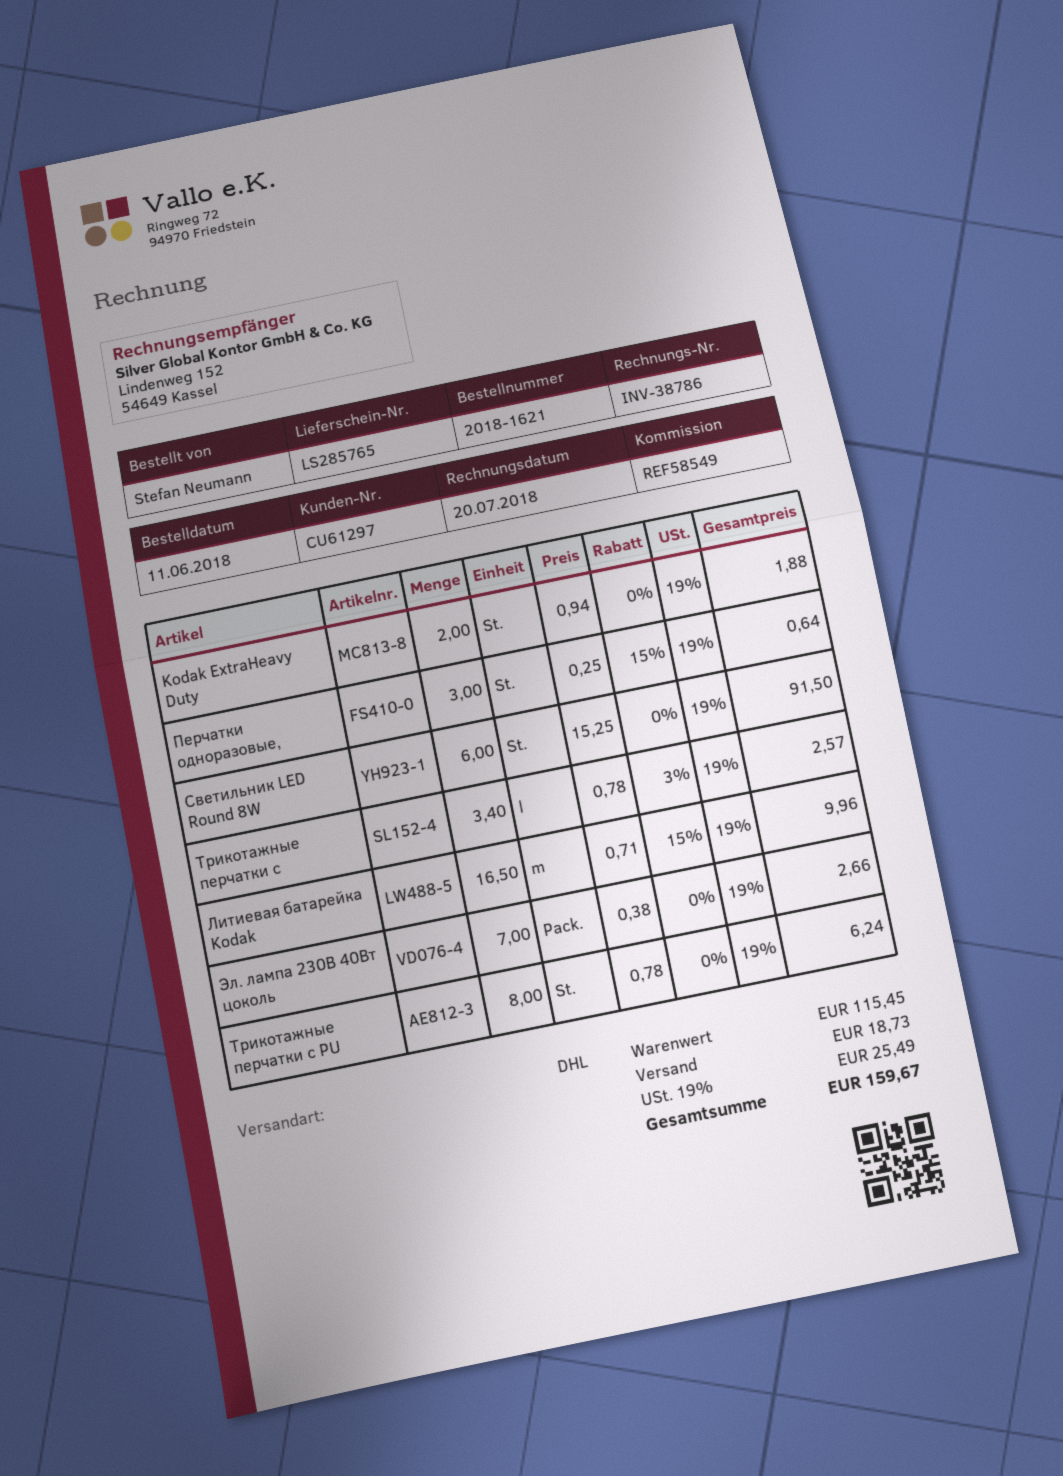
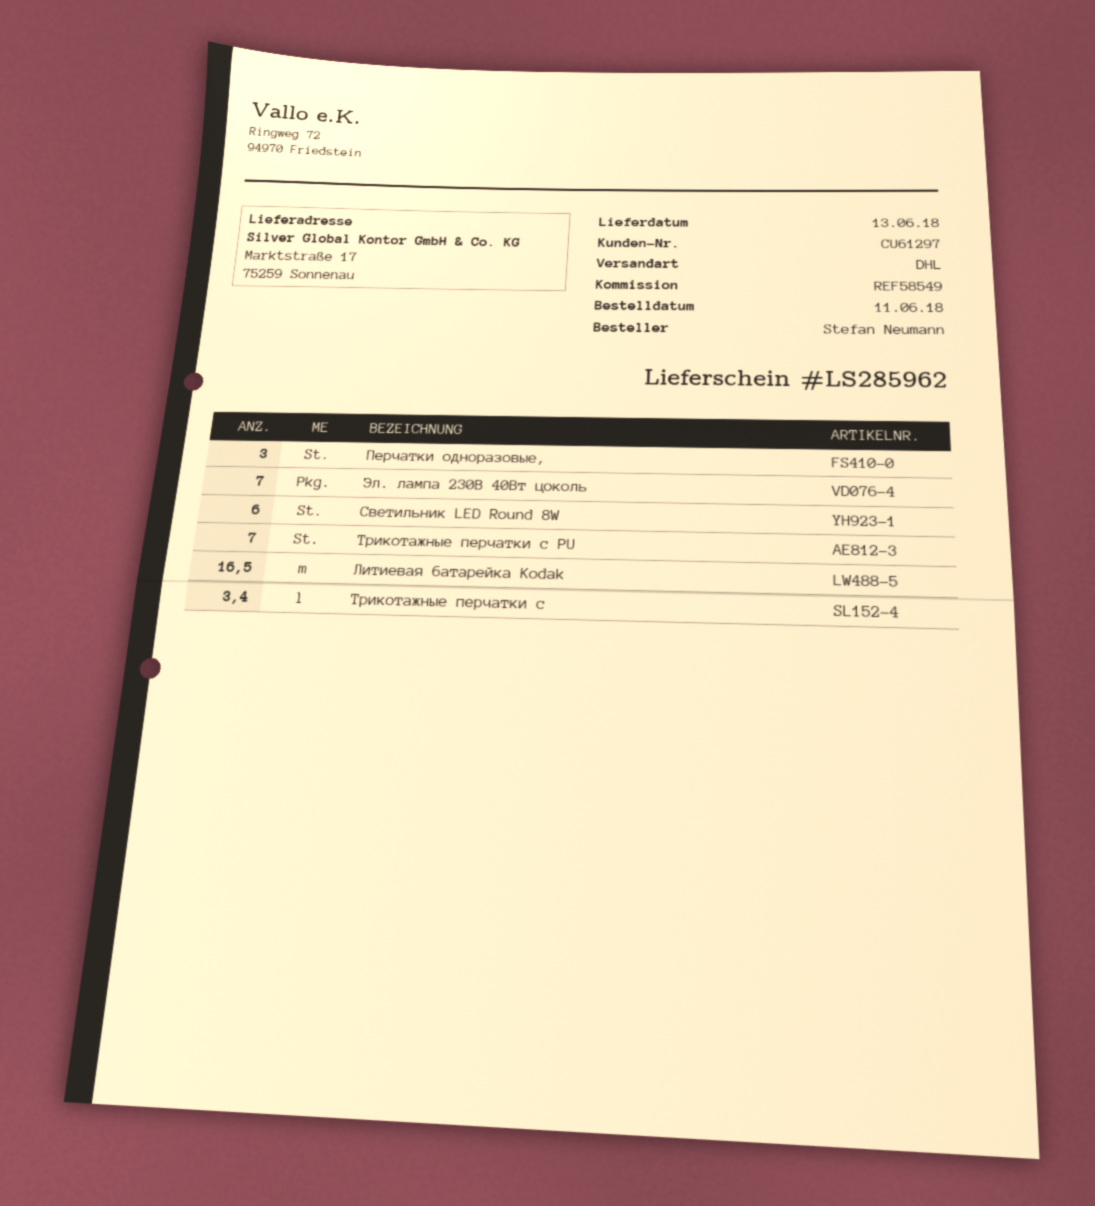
delivery note number: LS285765 -> LS285962
Kodak ExtraHeavy Duty: 2 -> none
Трикотажные перчатки с PU: 8 -> 7

